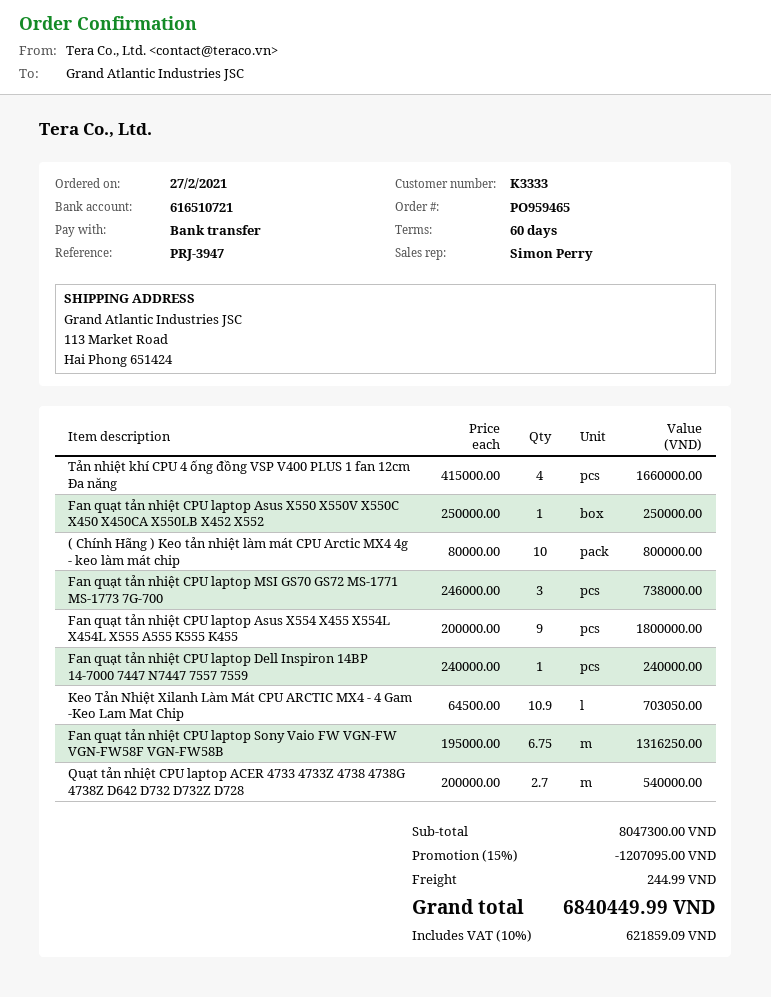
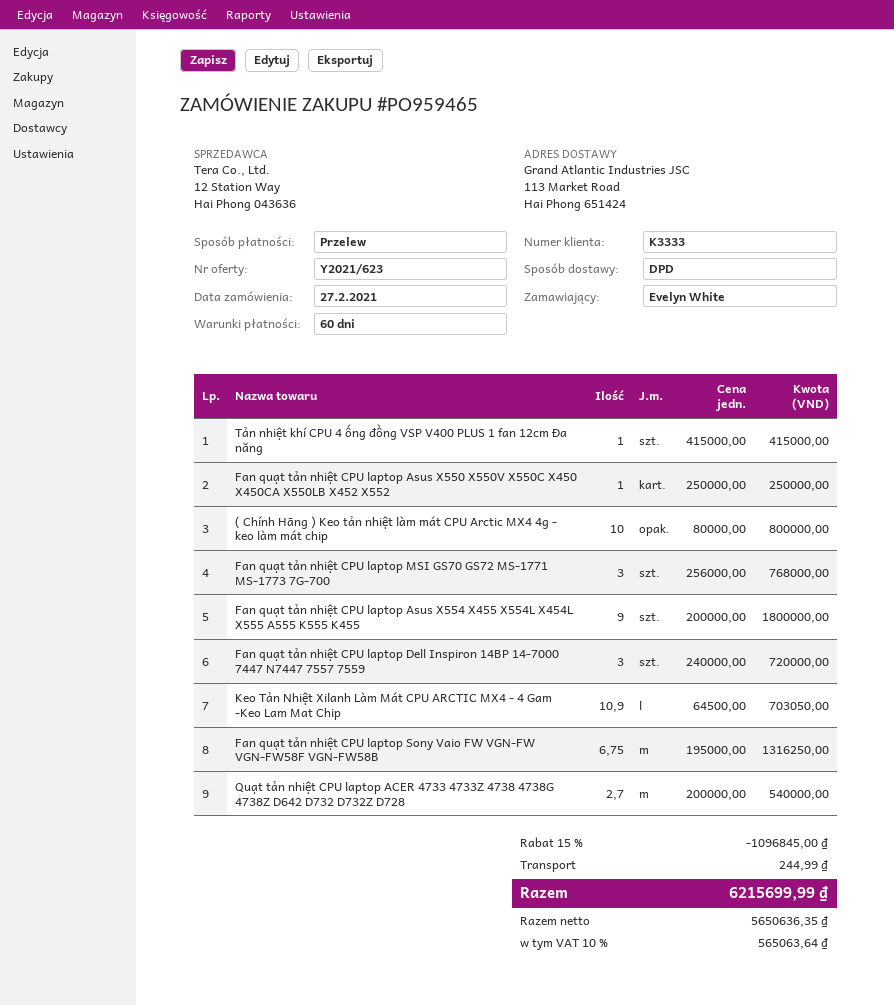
Tản nhiệt khí CPU 4 ống đồng VSP V400 PLUS 1 fan 12cm Đa năng: 4 x 415000.00 = 1660000.00 -> 1 x 415000.00 = 415000.00
Fan quạt tản nhiệt CPU laptop MSI GS70 GS72 MS-1771 MS-1773 7G-700: 3 x 246000.00 = 738000.00 -> 3 x 256000.00 = 768000.00
Fan quạt tản nhiệt CPU laptop Dell Inspiron 14BP 14-7000 7447 N7447 7557 7559: 1 x 240000.00 = 240000.00 -> 3 x 240000.00 = 720000.00
discount: 15% = 1207095.00 -> 15% = 1096845.00
tax: 10% = 621859.09 -> 10% = 565063.64
total: 6840449.99 -> 6215699.99

